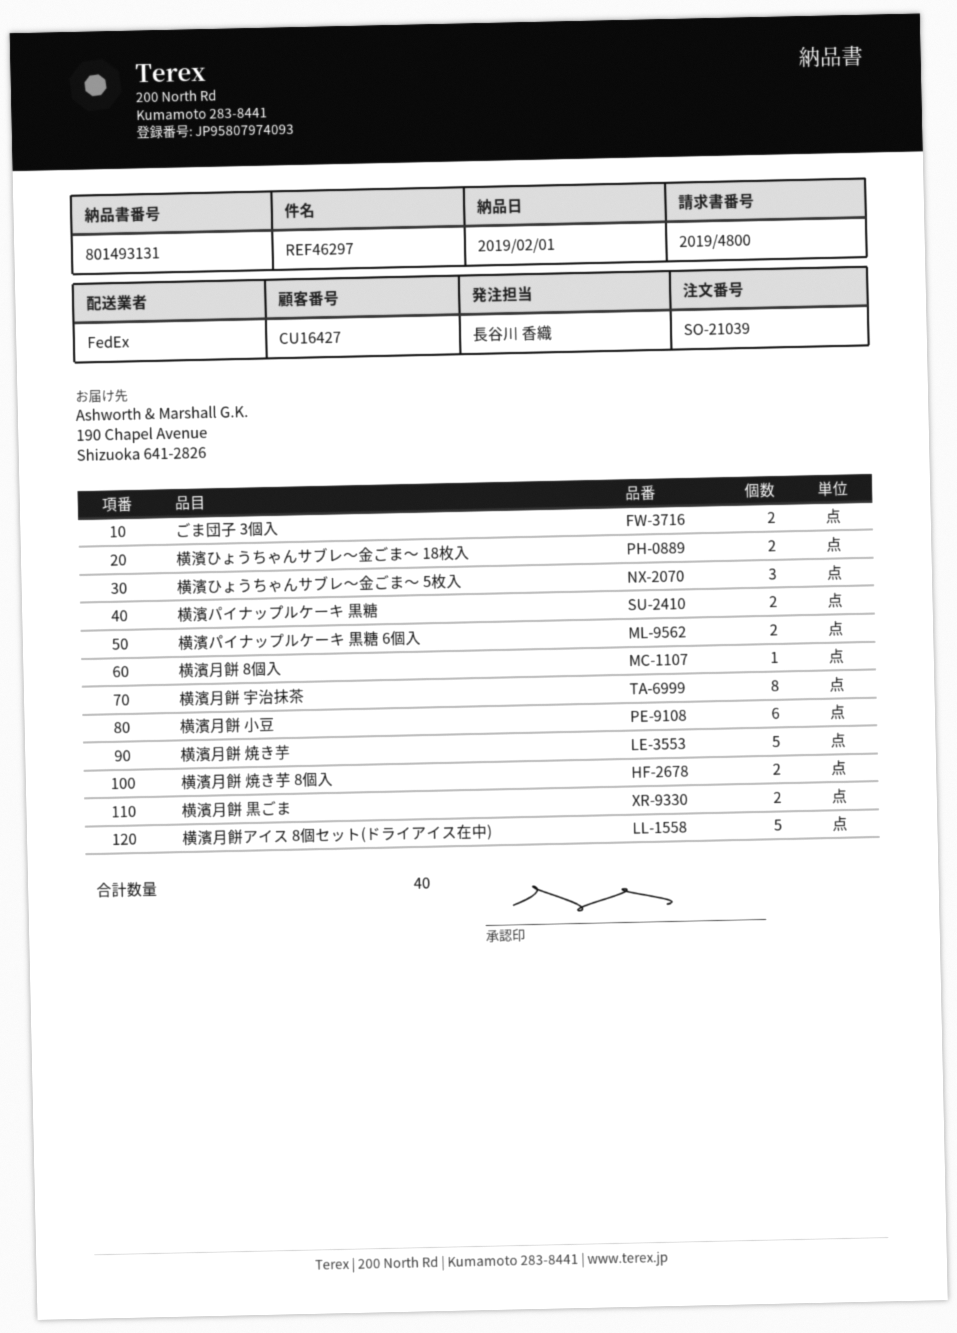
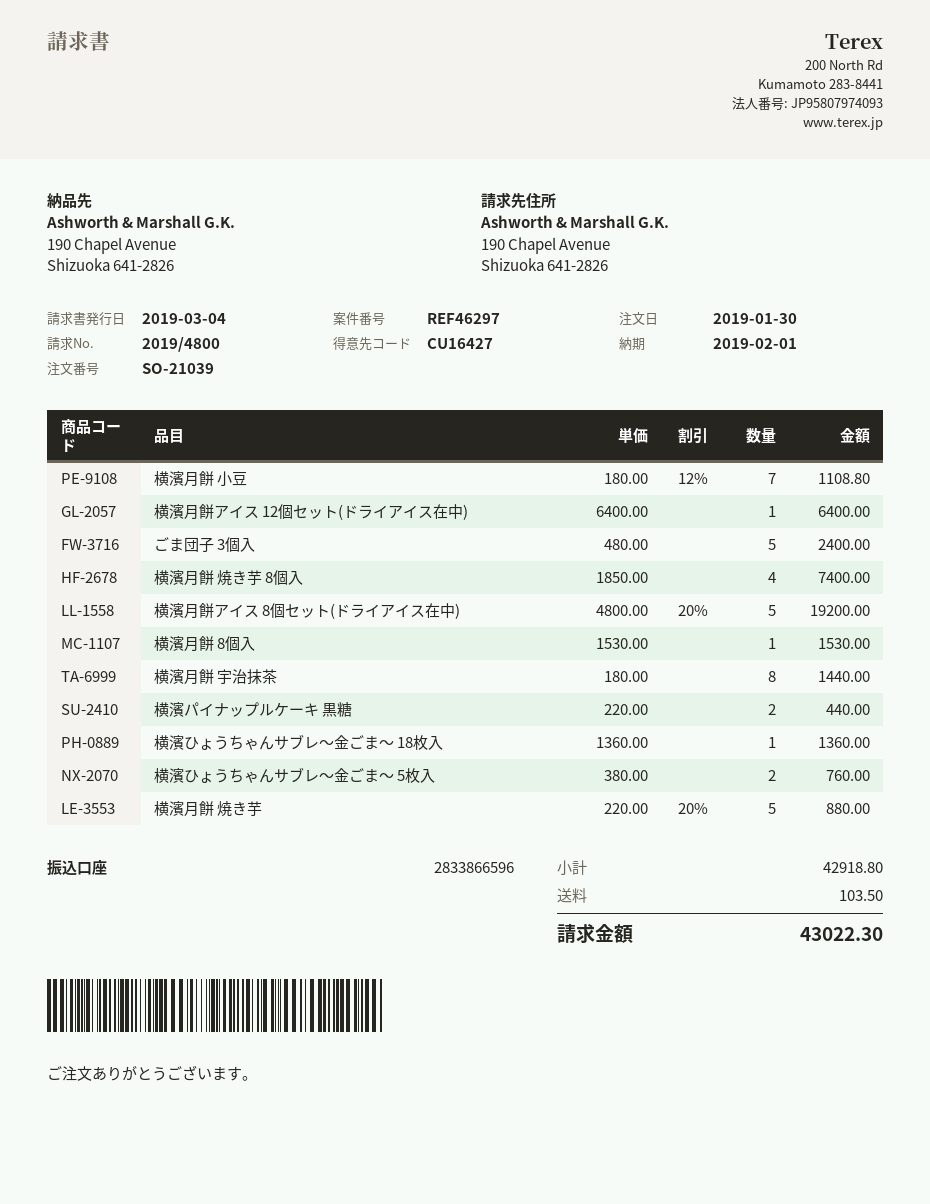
ごま団子 3個入: 2 -> 5
横濱ひょうちゃんサブレ〜金ごま〜 18枚入: 2 -> 1
横濱ひょうちゃんサブレ〜金ごま〜 5枚入: 3 -> 2
横濱パイナップルケーキ 黒糖 6個入: 2 -> none
横濱月餅 小豆: 6 -> 7
横濱月餅 焼き芋 8個入: 2 -> 4
横濱月餅 黒ごま: 2 -> none
横濱月餅アイス 12個セット(ドライアイス在中): none -> 1

